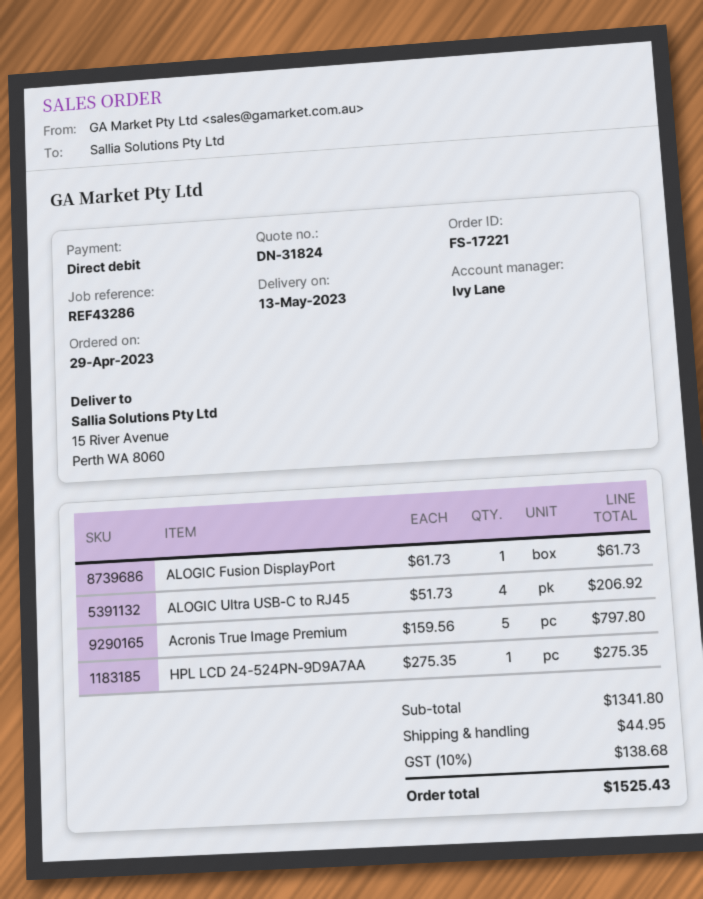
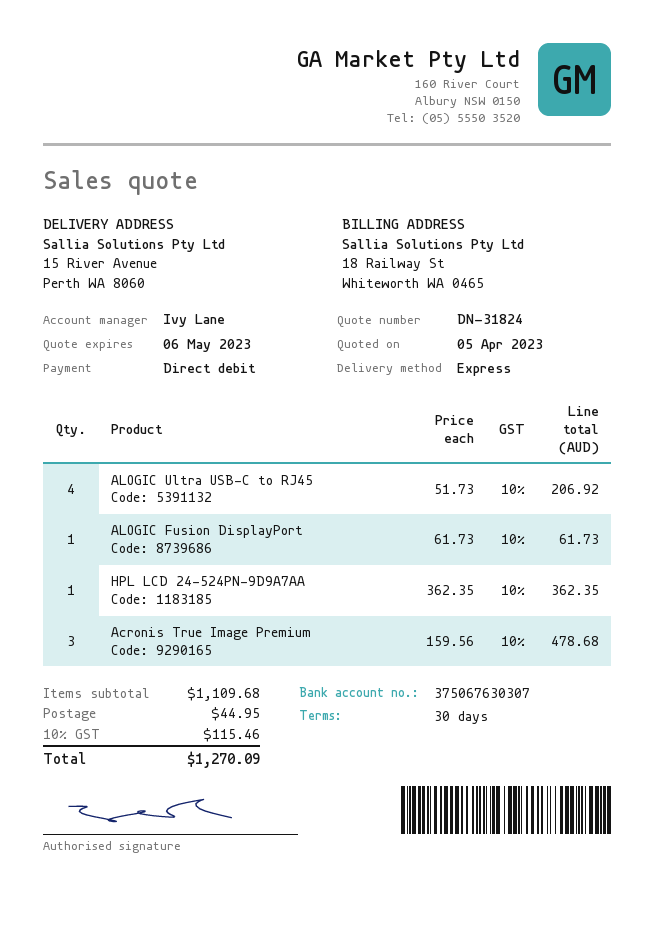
Acronis True Image Premium: 5 x 159.56 = 797.80 -> 3 x 159.56 = 478.68
HPL LCD 24-524PN-9D9A7AA: 1 x 275.35 = 275.35 -> 1 x 362.35 = 362.35
subtotal: 1341.80 -> 1109.68
tax: 10% = 138.68 -> 10% = 115.46
total: 1525.43 -> 1270.09

